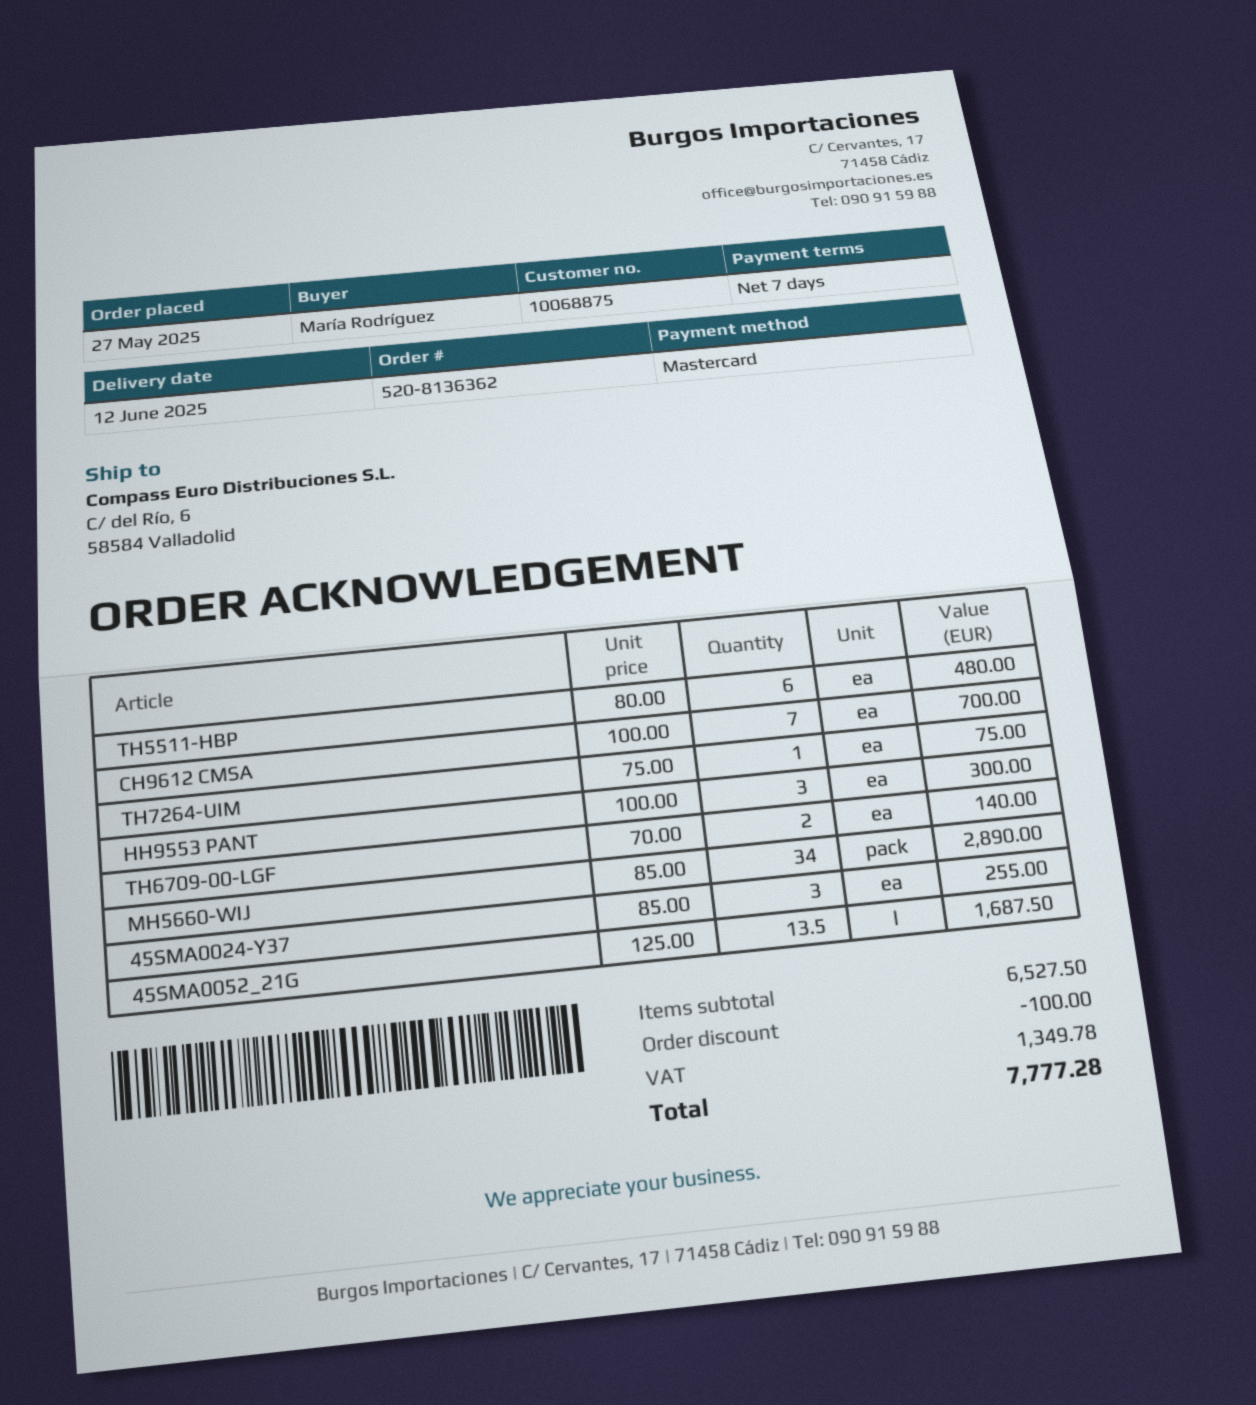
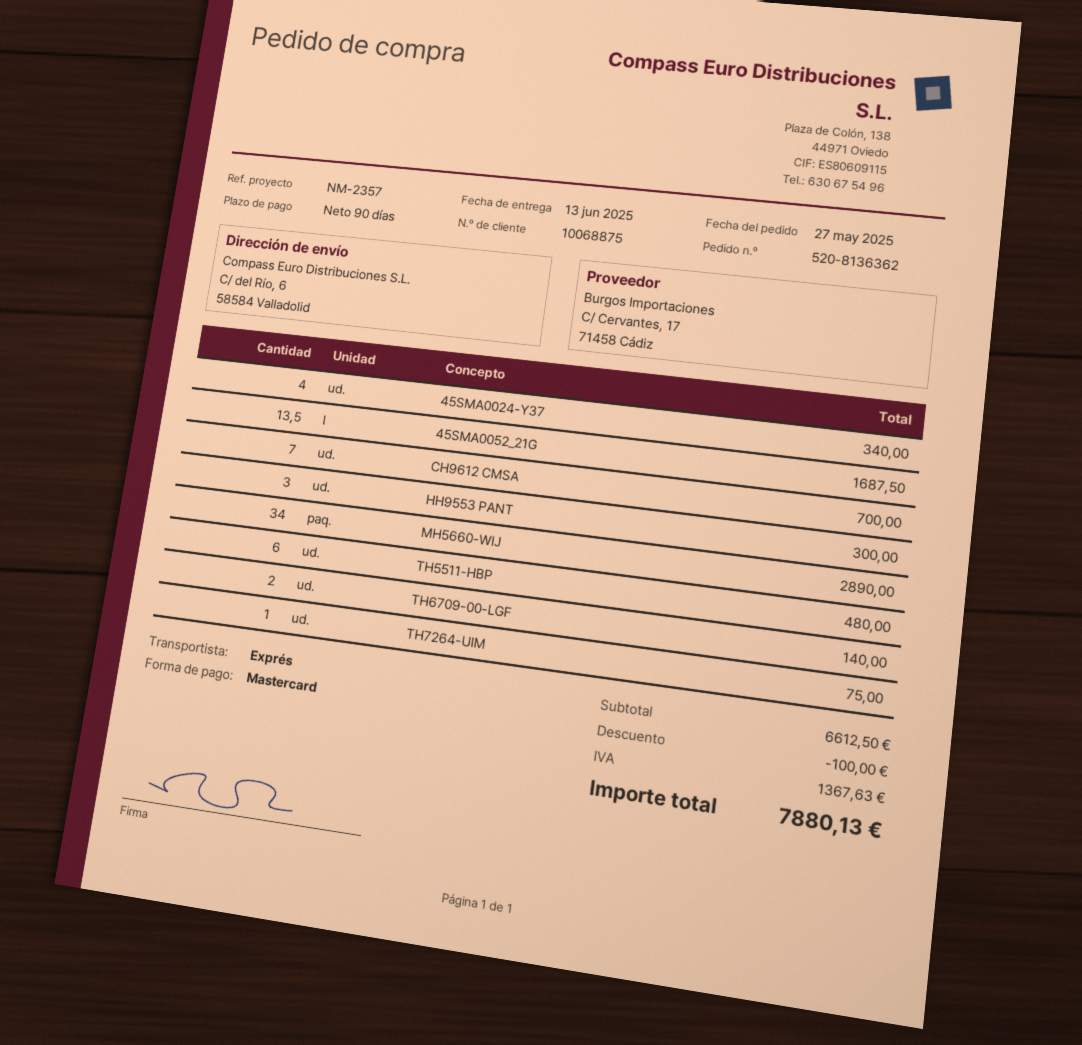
delivery date: 2025-06-12 -> 2025-06-13
payment terms: 7 days -> 90 days
45SMA0024-Y37: 3 for 255.00 -> 4 for 340.00
subtotal: 6527.50 -> 6612.50
tax: 1349.78 -> 1367.63
total: 7777.28 -> 7880.13

